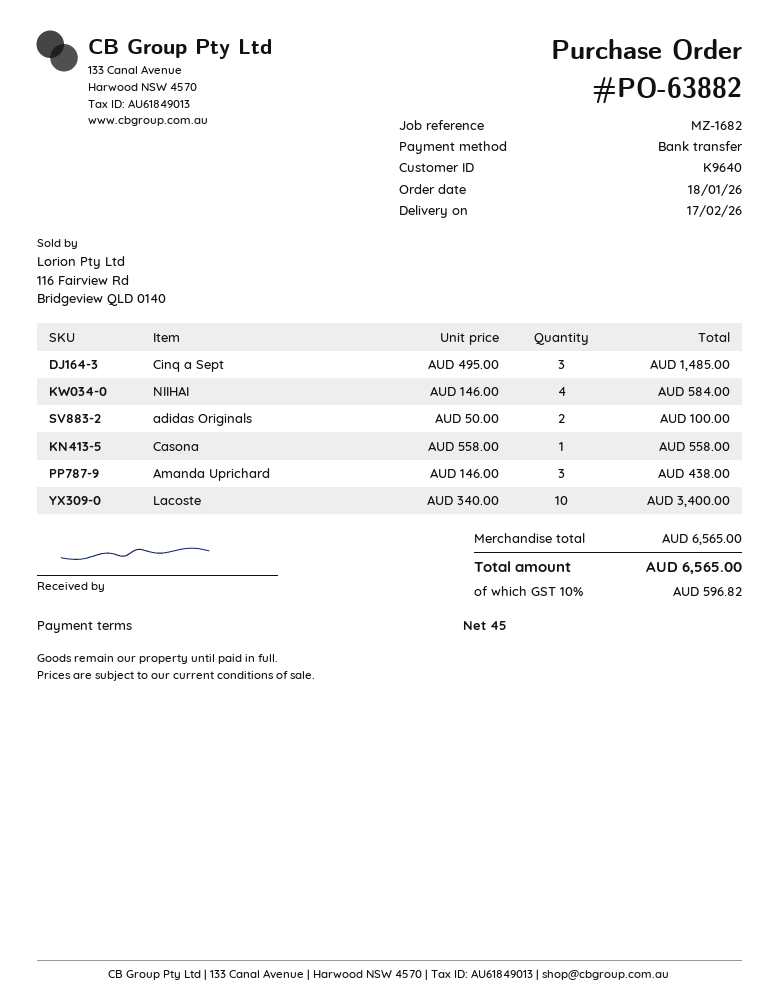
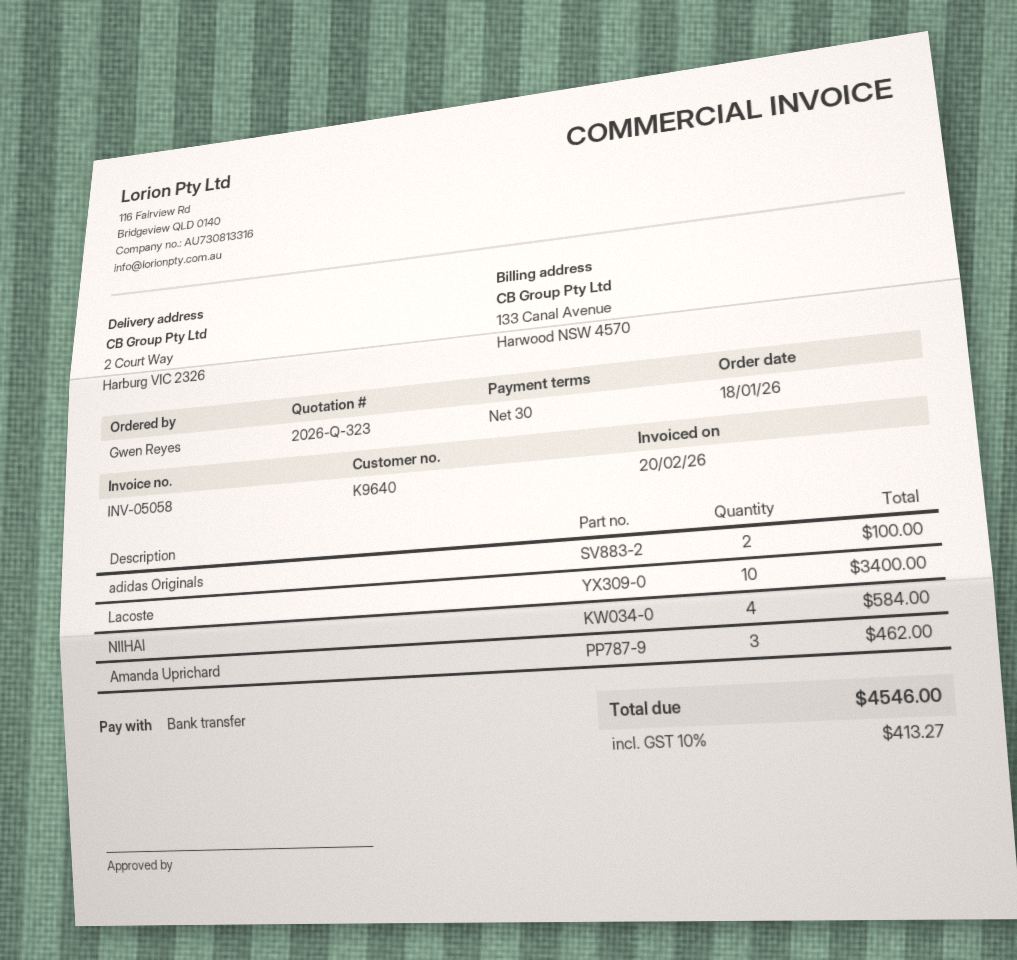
payment terms: 45 days -> 30 days
Cinq a Sept: 3 for 1485.00 -> none
Casona: 1 for 558.00 -> none
Amanda Uprichard: 3 for 438.00 -> 3 for 462.00
tax: 10% = 596.82 -> 10% = 413.27
total: 6565.00 -> 4546.00

